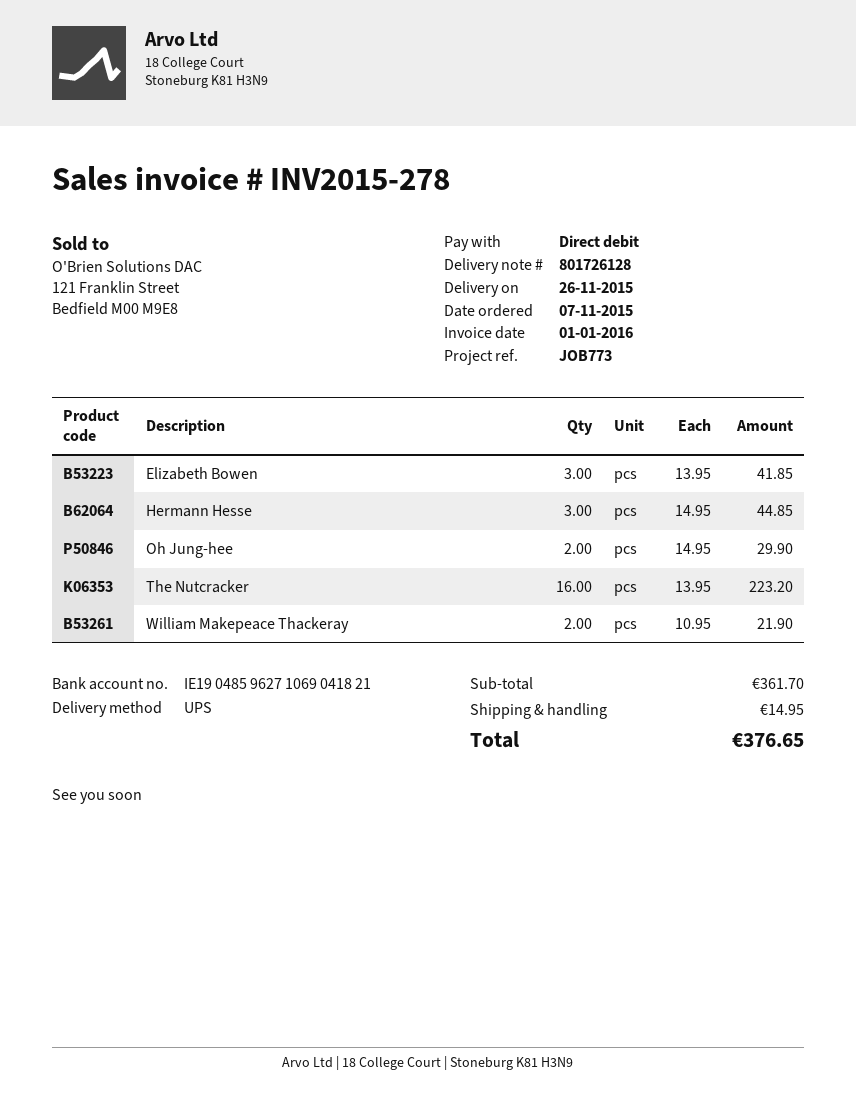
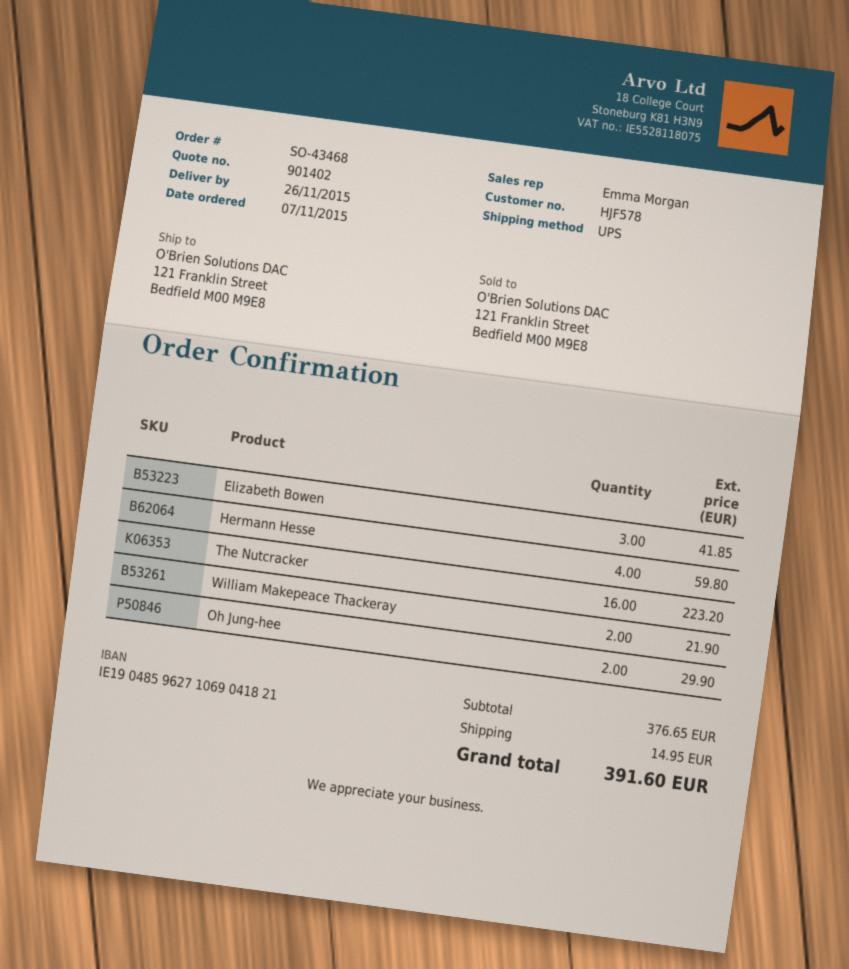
Hermann Hesse: 3 for 44.85 -> 4 for 59.80
subtotal: 361.70 -> 376.65
total: 376.65 -> 391.60

